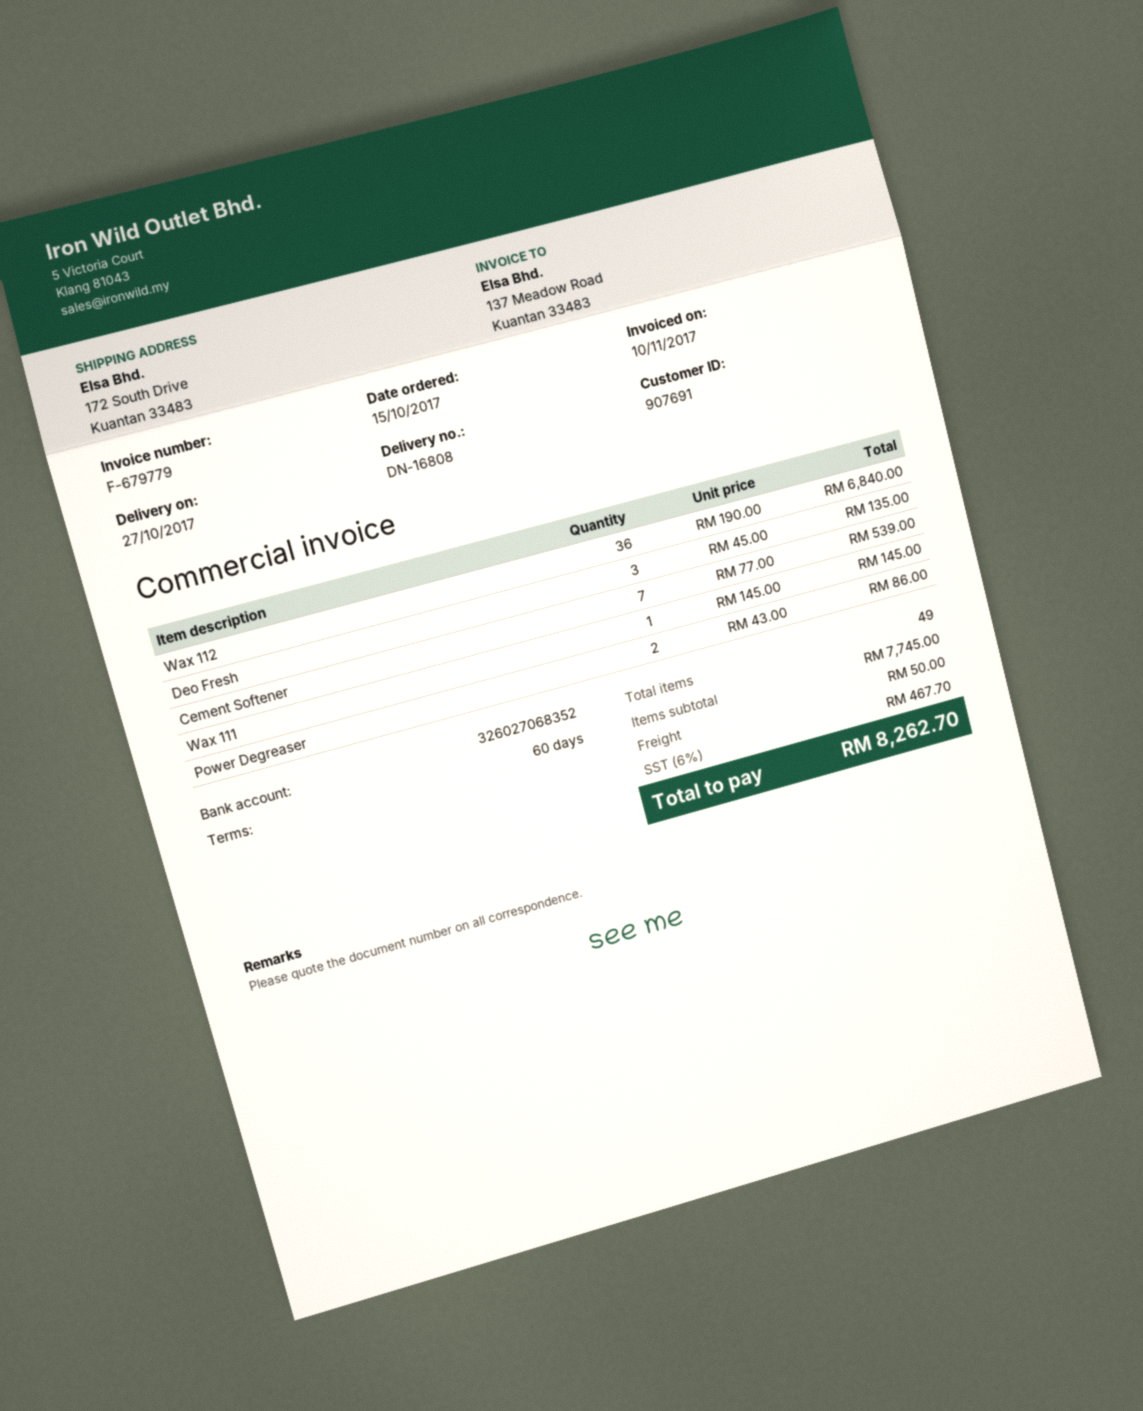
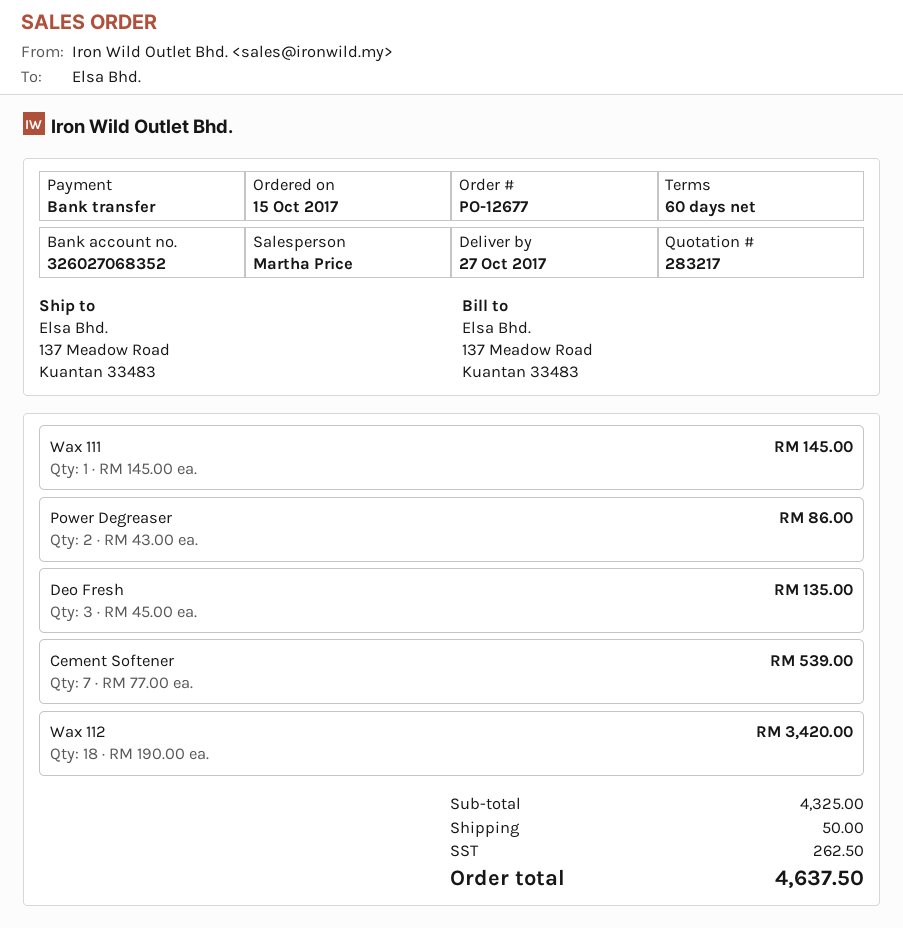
ship to: 172 South Drive, Kuantan 33483 -> 137 Meadow Road, Kuantan 33483
Wax 112: 36 x 190.00 = 6840.00 -> 18 x 190.00 = 3420.00
subtotal: 7745.00 -> 4325.00
tax: 467.70 -> 262.50
total: 8262.70 -> 4637.50

